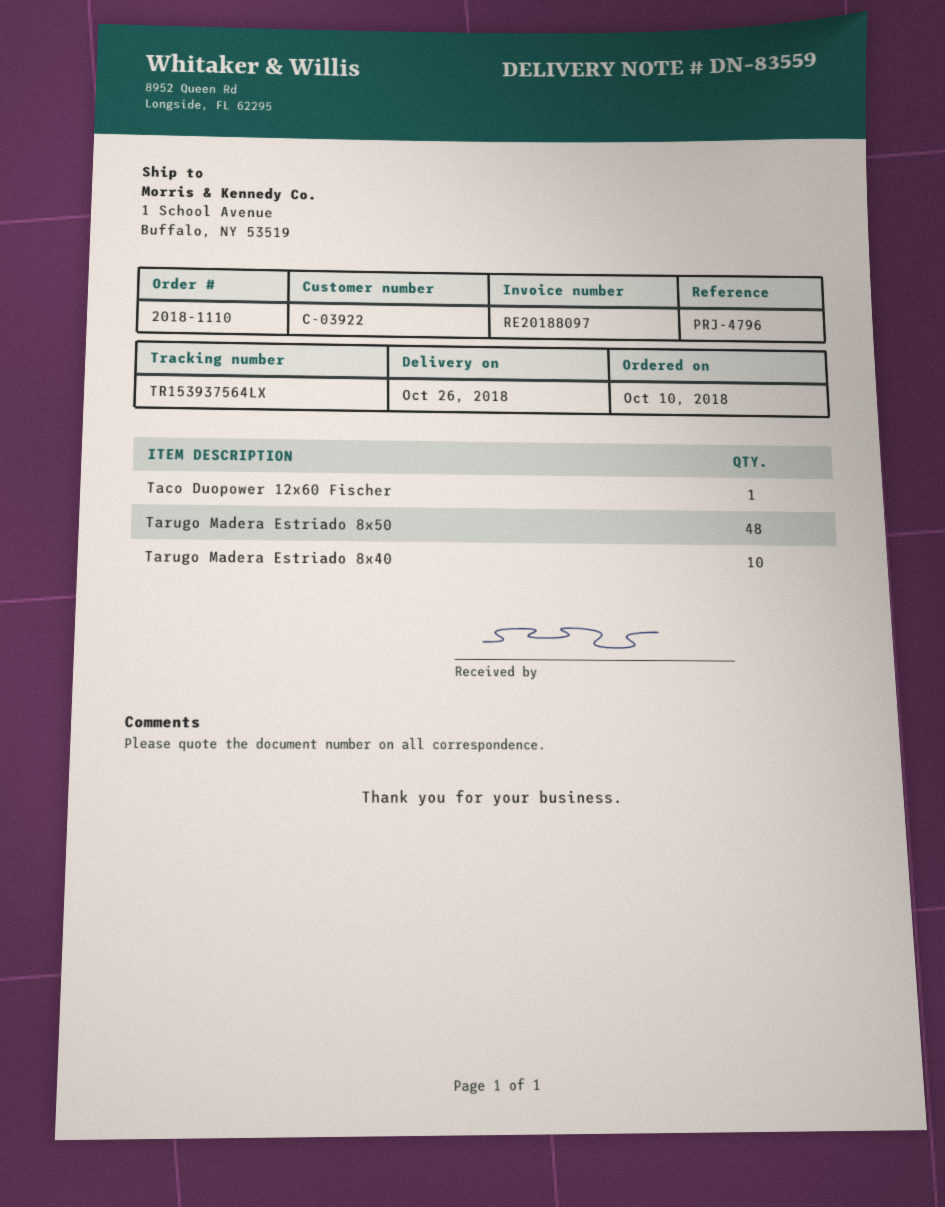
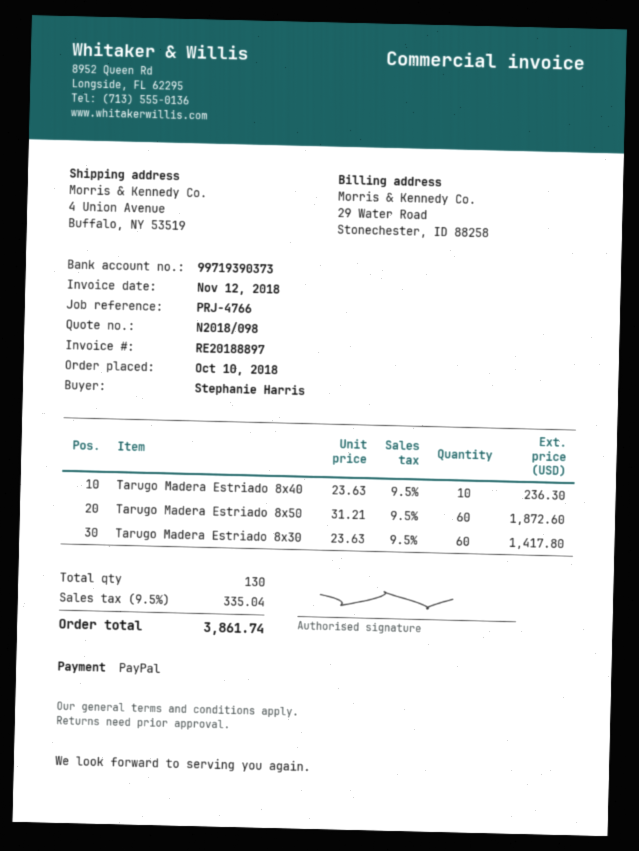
invoice number: RE20188097 -> RE20188897
reference: PRJ-4796 -> PRJ-4766
ship to: 1 School Avenue, Buffalo, NY 53519 -> 4 Union Avenue, Buffalo, NY 53519
Taco Duopower 12x60 Fischer: 1 -> none
Tarugo Madera Estriado 8x50: 48 -> 60
Tarugo Madera Estriado 8x30: none -> 60

